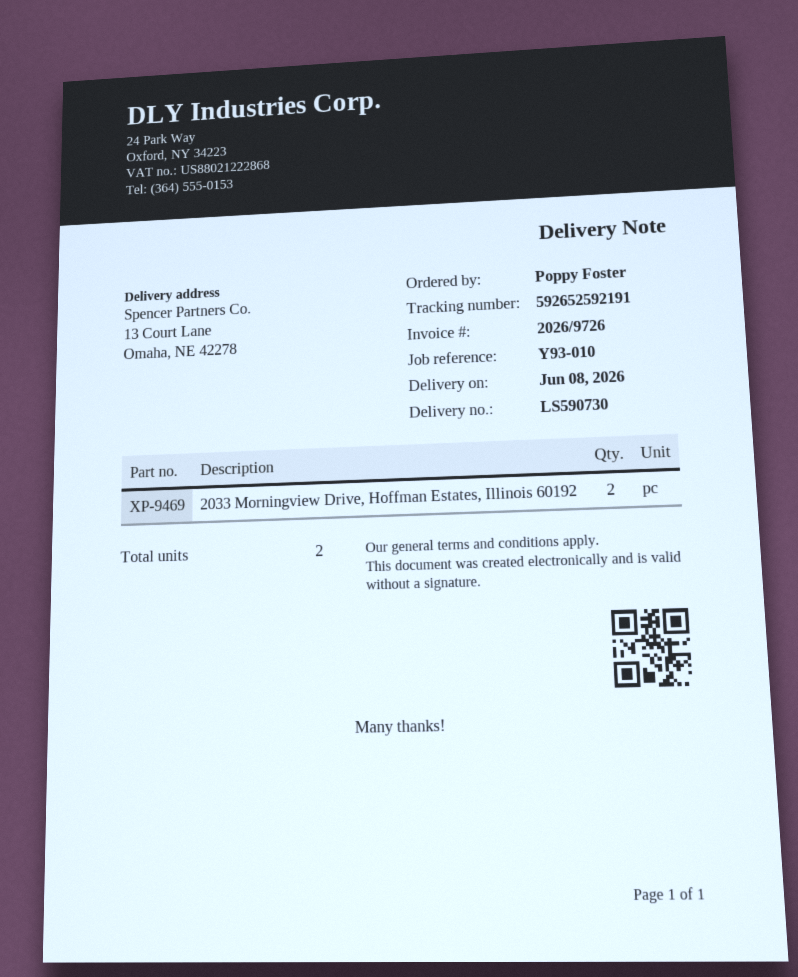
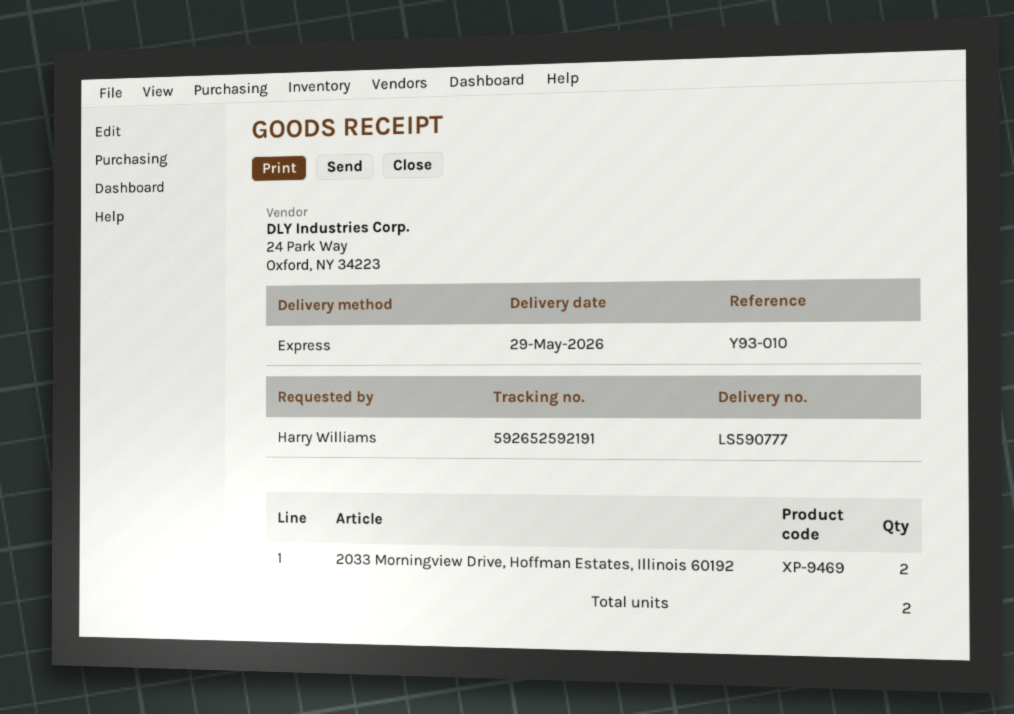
delivery note number: LS590730 -> LS590777
delivery date: 2026-06-08 -> 2026-05-29
ordered by: Poppy Foster -> Harry Williams

